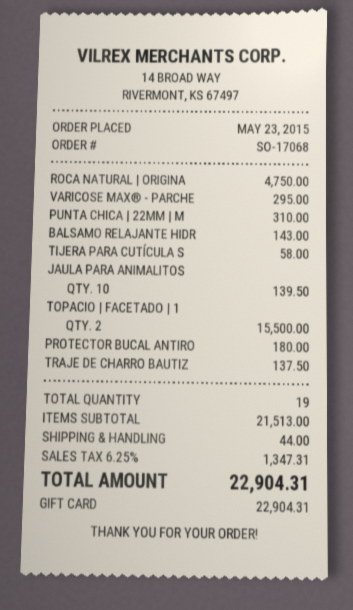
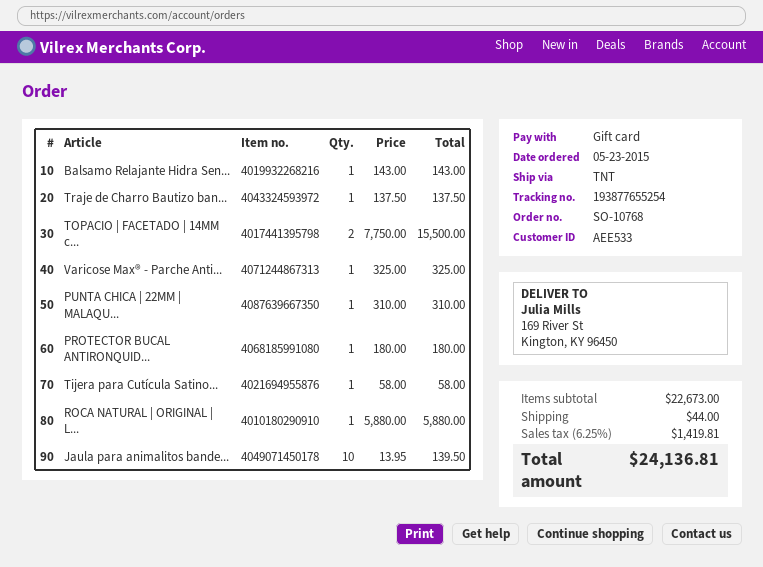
order number: SO-17068 -> SO-10768
ROCA NATURAL | ORIGINA: 1 for 4750.00 -> 1 for 5880.00
VARICOSE MAX® - PARCHE: 1 for 295.00 -> 1 for 325.00
subtotal: 21513.00 -> 22673.00
tax: 6.25% = 1347.31 -> 6.25% = 1419.81
total: 22904.31 -> 24136.81

